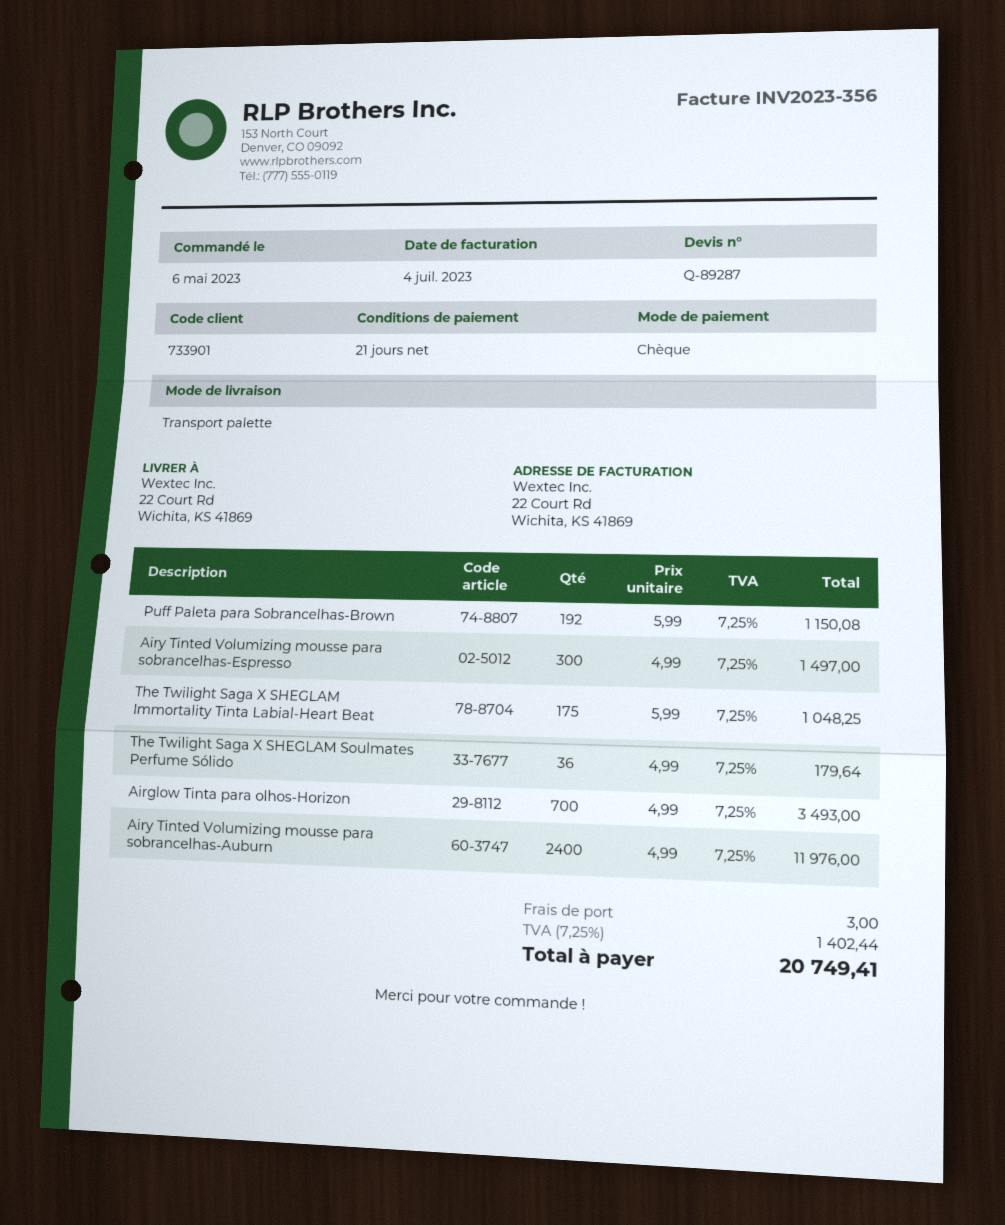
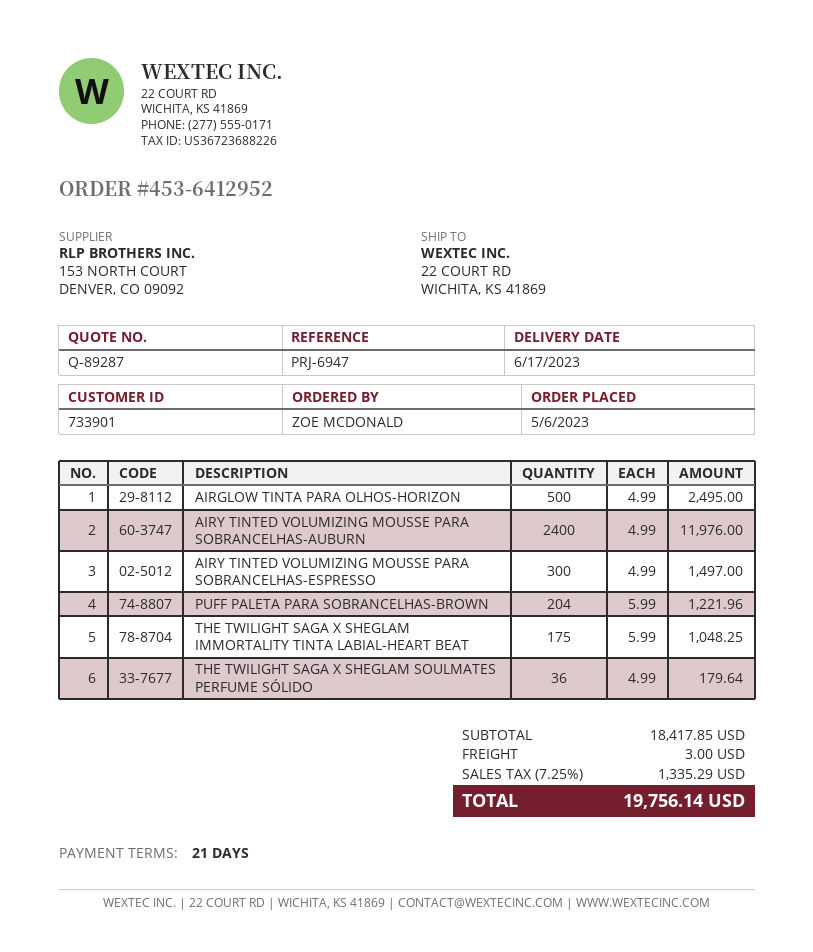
Puff Paleta para Sobrancelhas-Brown: 192 x 5.99 = 1150.08 -> 204 x 5.99 = 1221.96
Airglow Tinta para olhos-Horizon: 700 x 4.99 = 3493.00 -> 500 x 4.99 = 2495.00
tax: 7.25% = 1402.44 -> 7.25% = 1335.29
total: 20749.41 -> 19756.14

